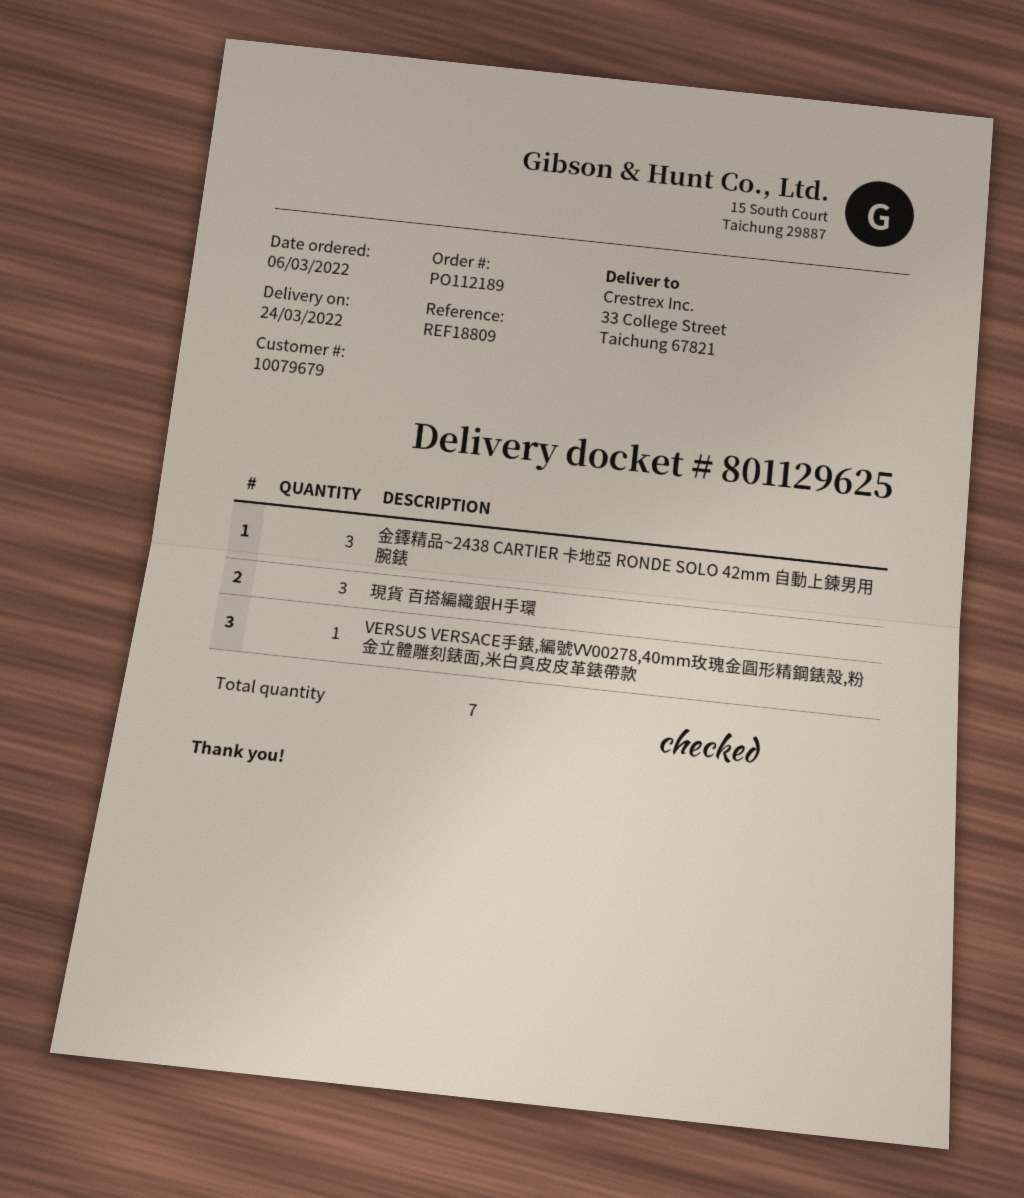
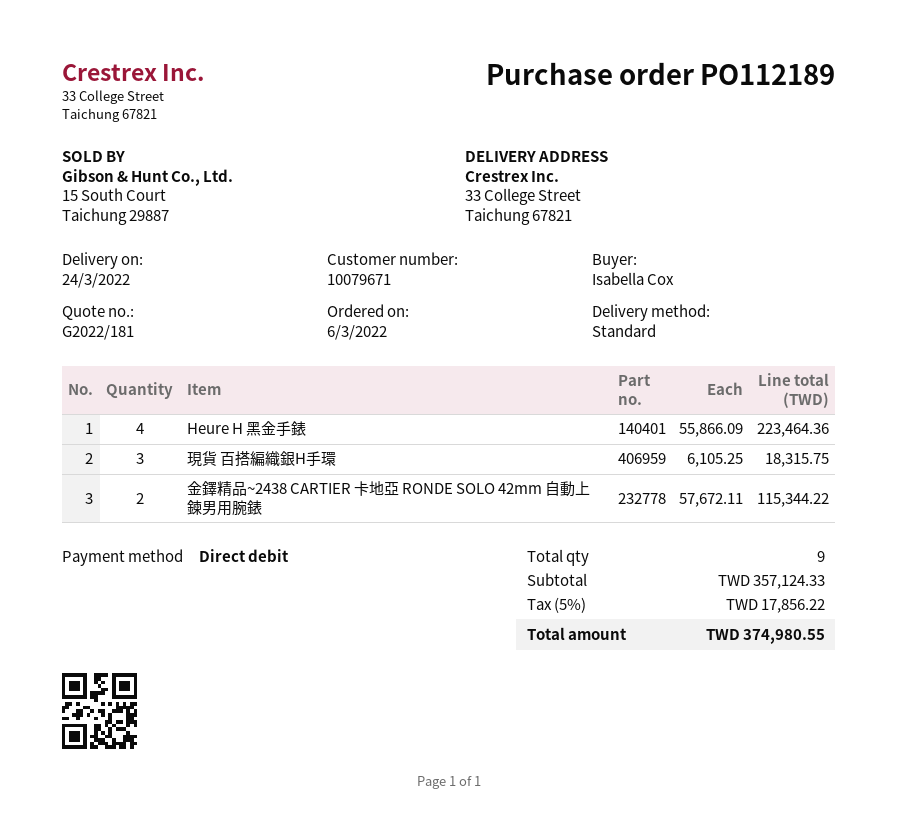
customer number: 10079679 -> 10079671
金鐸精品~2438 CARTIER 卡地亞 RONDE SOLO 42mm 自動上鍊男用腕錶: 3 -> 2
VERSUS VERSACE手錶,編號VV00278,40mm玫瑰金圓形精鋼錶殼,粉金立體雕刻錶面,米白真皮皮革錶帶款: 1 -> none
Heure H 黑金手錶: none -> 4
total quantity: 7 -> 9

